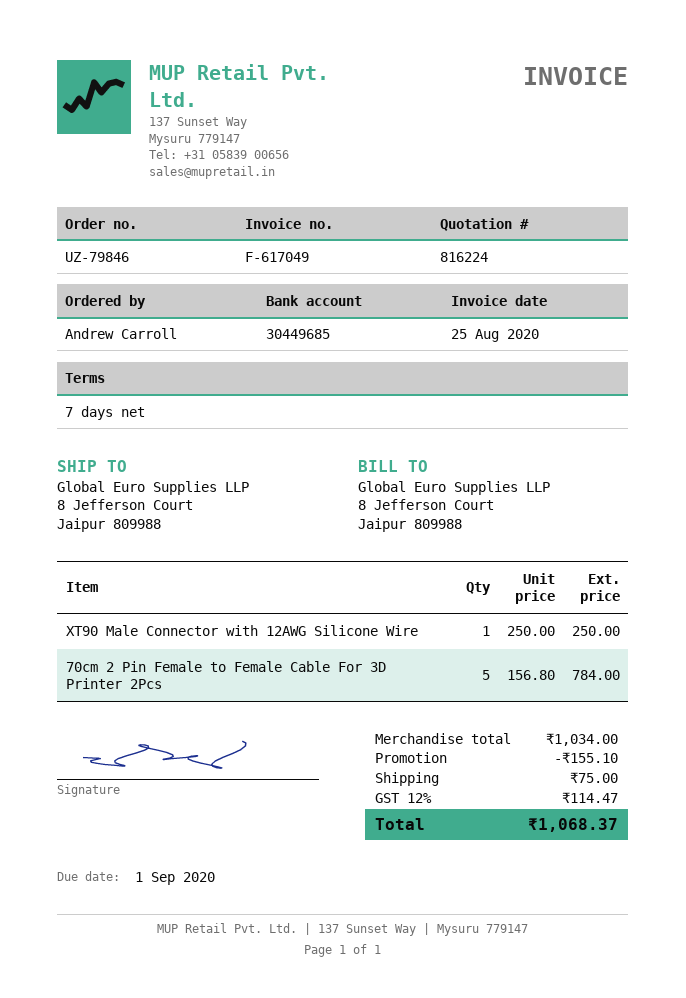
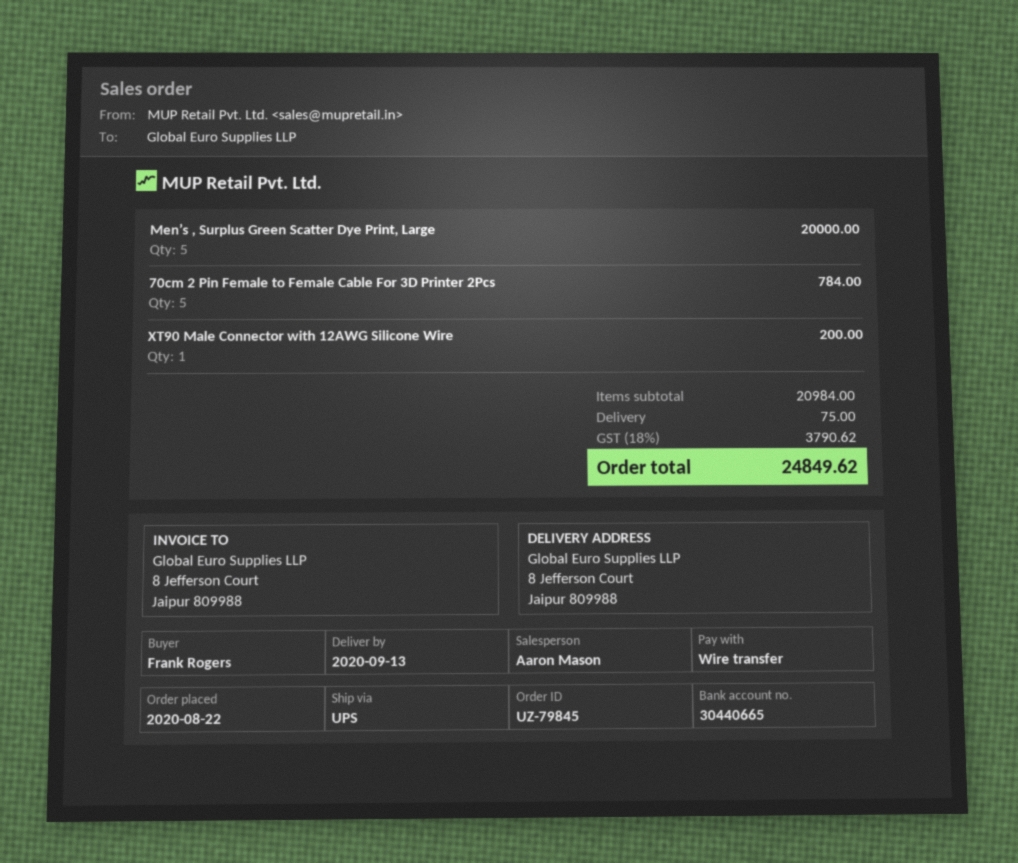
order number: UZ-79846 -> UZ-79845
ordered by: Andrew Carroll -> Frank Rogers
bank account: 30449685 -> 30440665
XT90 Male Connector with 12AWG Silicone Wire: 1 for 250.00 -> 1 for 200.00
Men’s , Surplus Green Scatter Dye Print, Large: none -> 5 for 20000.00
subtotal: 1034.00 -> 20984.00
discount: 155.10 -> none
tax: 12% = 114.47 -> 18% = 3790.62
total: 1068.37 -> 24849.62

